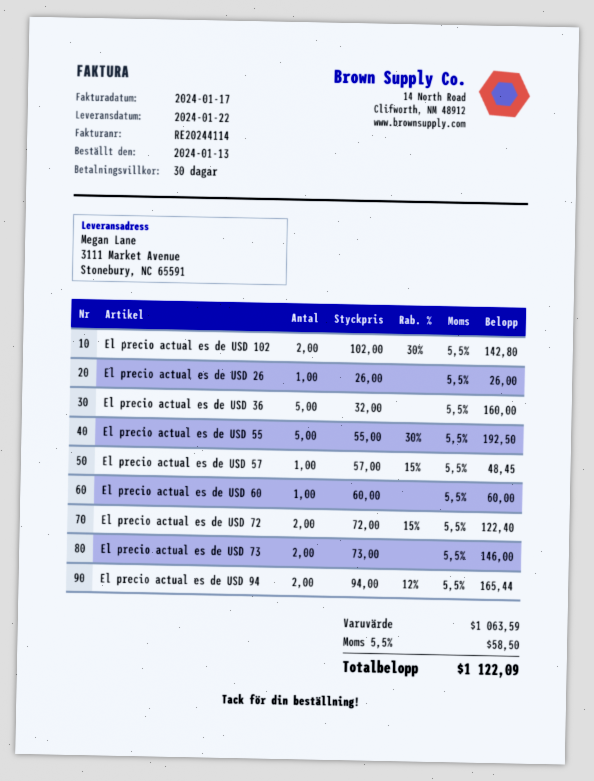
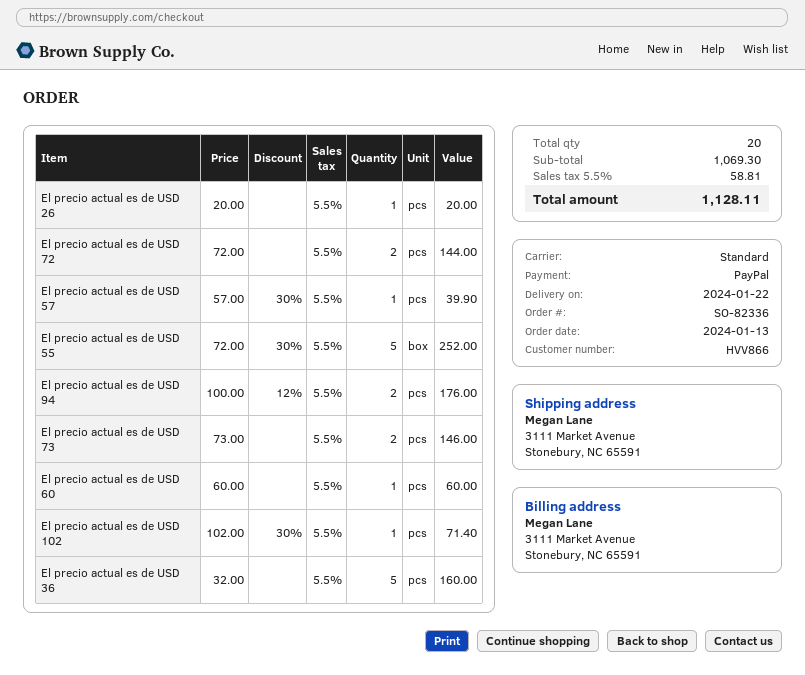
El precio actual es de USD 102: 2 x 102.00 - 30% = 142.80 -> 1 x 102.00 - 30% = 71.40
El precio actual es de USD 26: 1 x 26.00 = 26.00 -> 1 x 20.00 = 20.00
El precio actual es de USD 55: 5 x 55.00 - 30% = 192.50 -> 5 x 72.00 - 30% = 252.00
El precio actual es de USD 57: 1 x 57.00 - 15% = 48.45 -> 1 x 57.00 - 30% = 39.90
El precio actual es de USD 72: 2 x 72.00 - 15% = 122.40 -> 2 x 72.00 = 144.00
El precio actual es de USD 94: 2 x 94.00 - 12% = 165.44 -> 2 x 100.00 - 12% = 176.00
subtotal: 1063.59 -> 1069.30
tax: 5.5% = 58.50 -> 5.5% = 58.81
total: 1122.09 -> 1128.11

